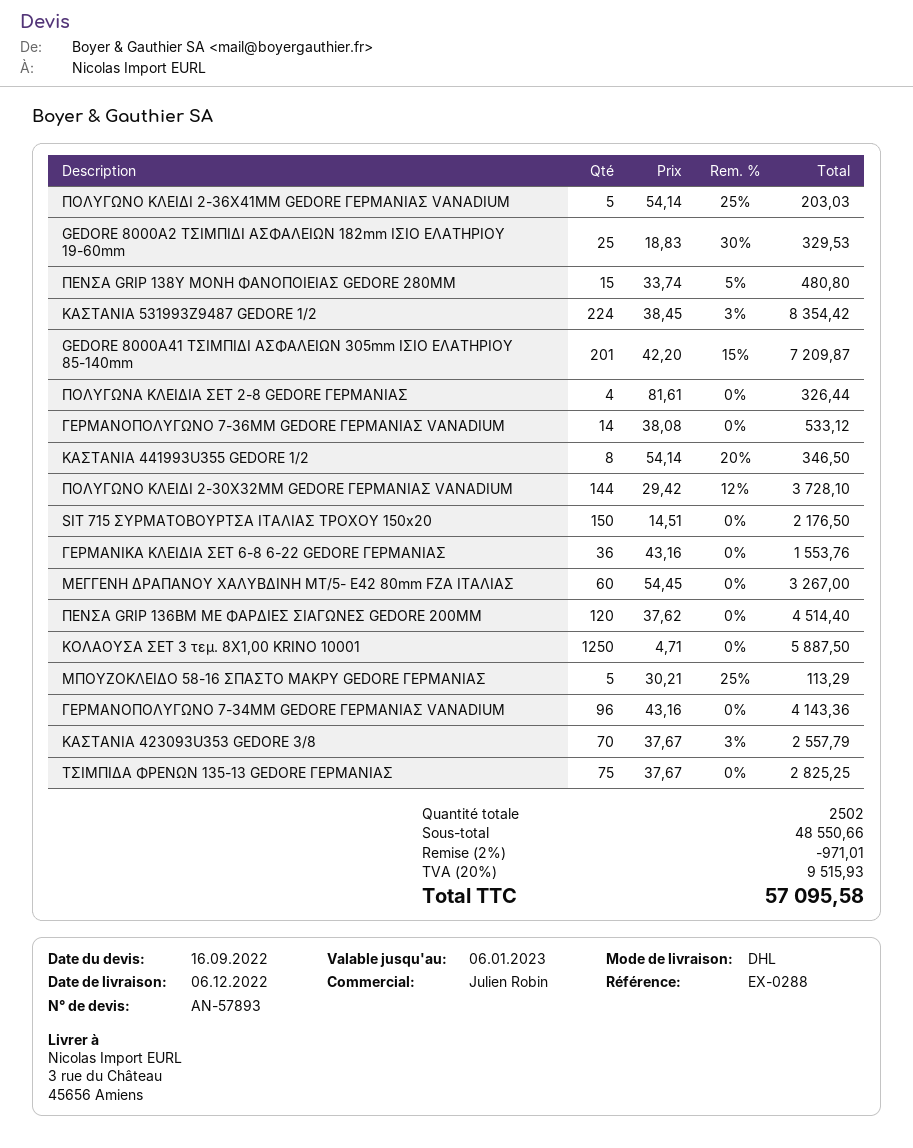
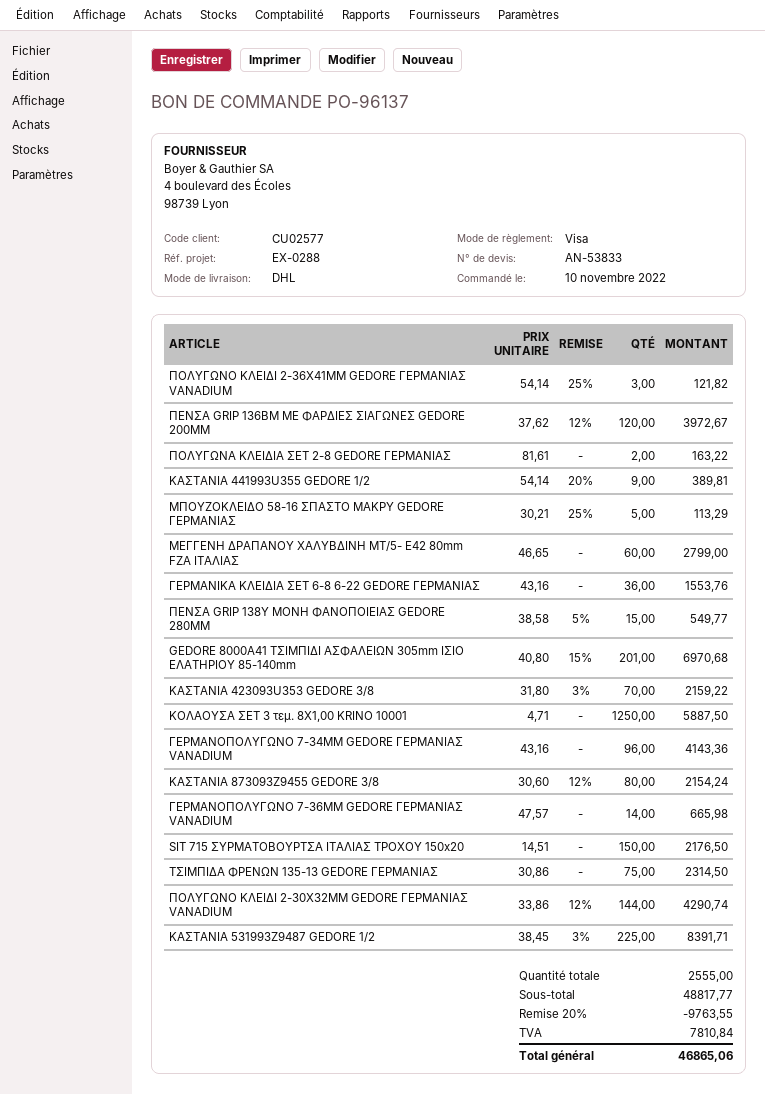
quote number: AN-57893 -> AN-53833
ΠΟΛΥΓΩΝΟ ΚΛΕΙΔΙ 2-36Χ41ΜΜ GEDORE ΓΕΡΜΑΝΙΑΣ VANADIUM: 5 x 54.14 - 25% = 203.03 -> 3 x 54.14 - 25% = 121.82
GEDORE 8000A2 ΤΣΙΜΠΙΔΙ ΑΣΦΑΛΕΙΩΝ 182mm ΙΣΙΟ ΕΛΑΤΗΡΙΟΥ 19-60mm: 25 x 18.83 - 30% = 329.53 -> none
ΠΕΝΣΑ GRIP 138Υ MΟΝH ΦΑΝΟΠΟΙΕΙΑΣ GEDORE 280ΜΜ: 15 x 33.74 - 5% = 480.80 -> 15 x 38.58 - 5% = 549.77
ΚΑΣΤΑΝΙΑ 531993Z9487 GEDORE 1/2: 224 x 38.45 - 3% = 8354.42 -> 225 x 38.45 - 3% = 8391.71
GEDORE 8000A41 ΤΣΙΜΠΙΔΙ ΑΣΦΑΛΕΙΩΝ 305mm ΙΣΙΟ ΕΛΑΤΗΡΙΟΥ 85-140mm: 201 x 42.20 - 15% = 7209.87 -> 201 x 40.80 - 15% = 6970.68
ΠΟΛΥΓΩΝΑ ΚΛΕΙΔΙΑ ΣΕΤ 2-8 GEDORE ΓΕΡΜΑΝΙΑΣ: 4 x 81.61 = 326.44 -> 2 x 81.61 = 163.22
ΓΕΡΜΑNOΠΟΛYΓΩΝΟ 7-36MM GEDORE ΓΕΡΜΑΝΙΑΣ VANADIUM: 14 x 38.08 = 533.12 -> 14 x 47.57 = 665.98
ΚΑΣΤΑΝΙΑ 441993U355 GEDORE 1/2: 8 x 54.14 - 20% = 346.50 -> 9 x 54.14 - 20% = 389.81
ΠΟΛΥΓΩΝΟ ΚΛΕΙΔΙ 2-30Χ32ΜΜ GEDORE ΓΕΡΜΑΝΙΑΣ VANADIUM: 144 x 29.42 - 12% = 3728.10 -> 144 x 33.86 - 12% = 4290.74
ΜΕΓΓΕΝΗ ΔΡΑΠΑΝΟΥ ΧΑΛΥΒΔΙΝΗ MT/5- Ε42 80mm FZA ΙΤΑΛΙΑΣ: 60 x 54.45 = 3267.00 -> 60 x 46.65 = 2799.00
ΠΕΝΣΑ GRIP 136ΒΜ ΜΕ ΦΑΡΔΙΕΣ ΣΙΑΓΩΝΕΣ GEDORE 200ΜΜ: 120 x 37.62 = 4514.40 -> 120 x 37.62 - 12% = 3972.67
ΚΑΣΤΑΝΙΑ 423093U353 GEDORE 3/8: 70 x 37.67 - 3% = 2557.79 -> 70 x 31.80 - 3% = 2159.22
ΤΣΙΜΠΙΔΑ ΦΡΕΝΩΝ 135-13 GEDORE ΓΕΡΜΑΝΙΑΣ: 75 x 37.67 = 2825.25 -> 75 x 30.86 = 2314.50
ΚΑΣΤΑΝΙΑ 873093Z9455 GEDORE 3/8: none -> 80 x 30.60 - 12% = 2154.24
total quantity: 2502 -> 2555
subtotal: 48550.66 -> 48817.77
discount: 2% = 971.01 -> 20% = 9763.55
tax: 9515.93 -> 7810.84
total: 57095.58 -> 46865.06

